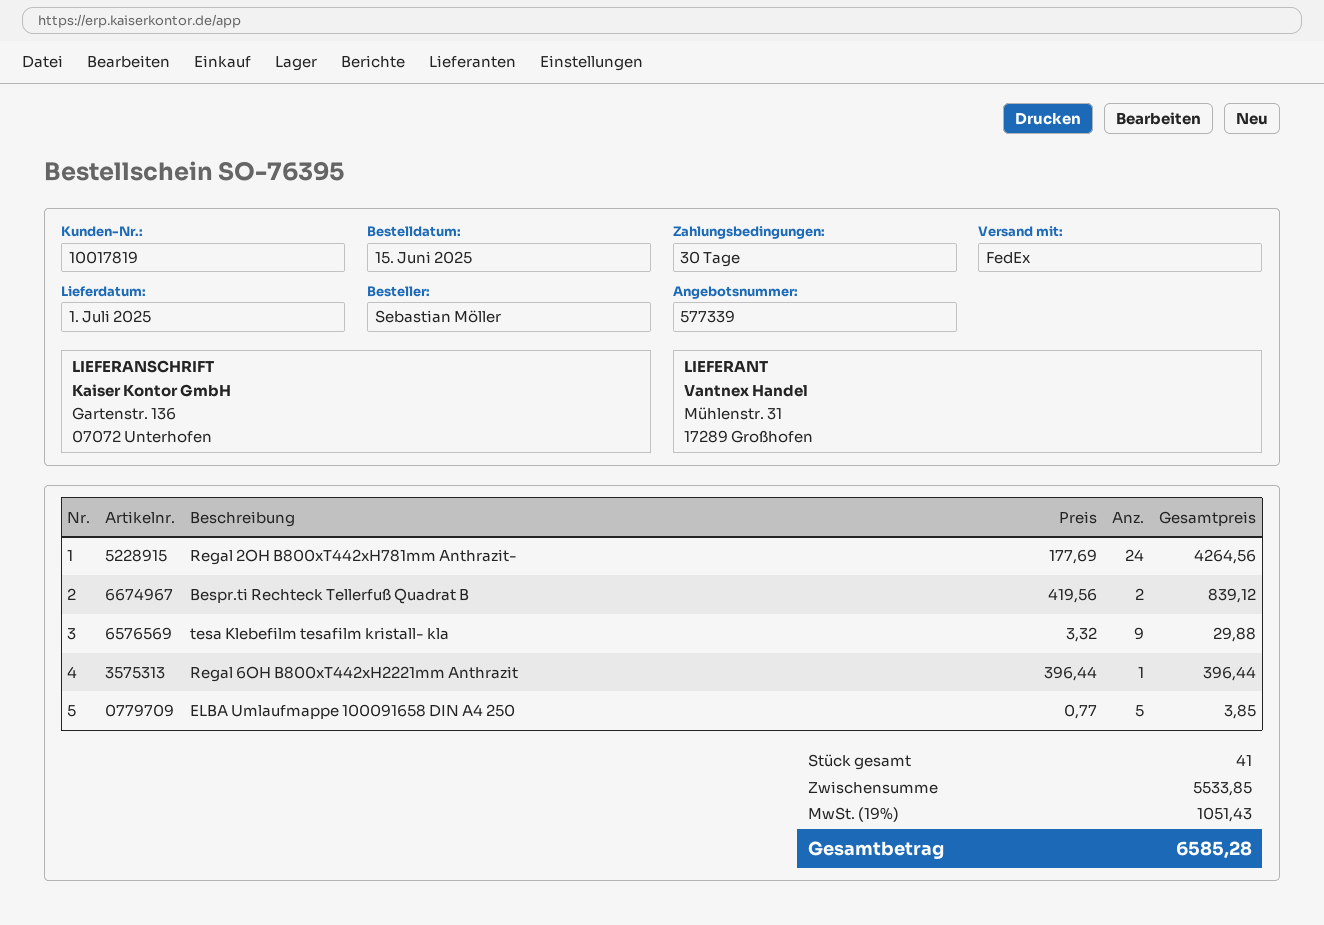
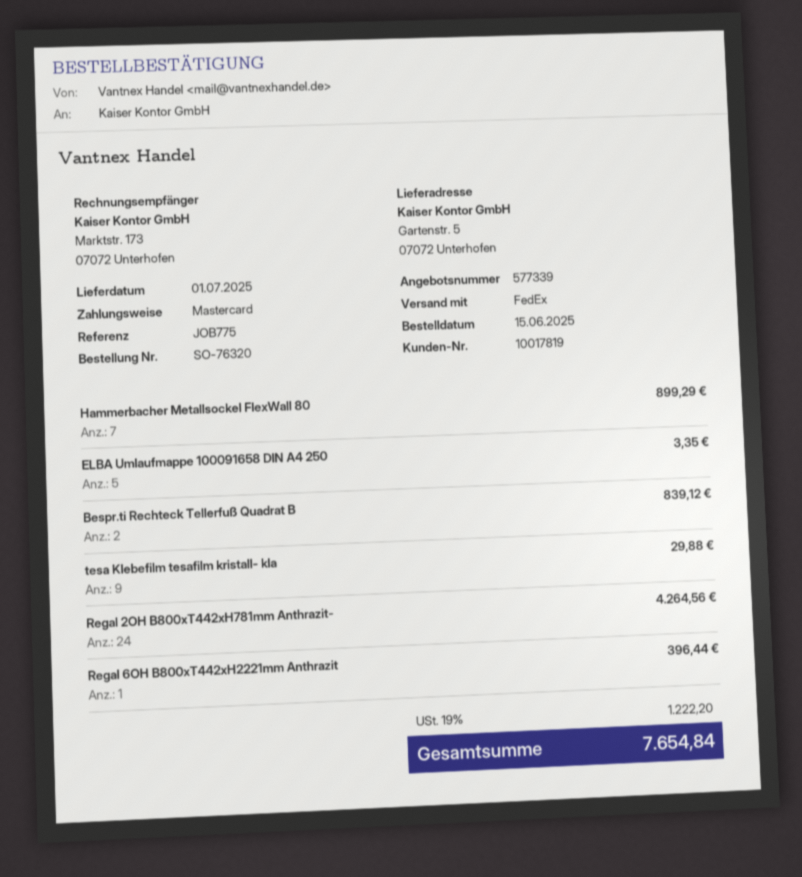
order number: SO-76395 -> SO-76320
ship to: Gartenstr. 136, 07072 Unterhofen -> Gartenstr. 5, 07072 Unterhofen
ELBA Umlaufmappe 100091658 DIN A4 250: 5 for 3.85 -> 5 for 3.35
Hammerbacher Metallsockel FlexWall 80: none -> 7 for 899.29
tax: 19% = 1051.43 -> 19% = 1222.20
total: 6585.28 -> 7654.84

